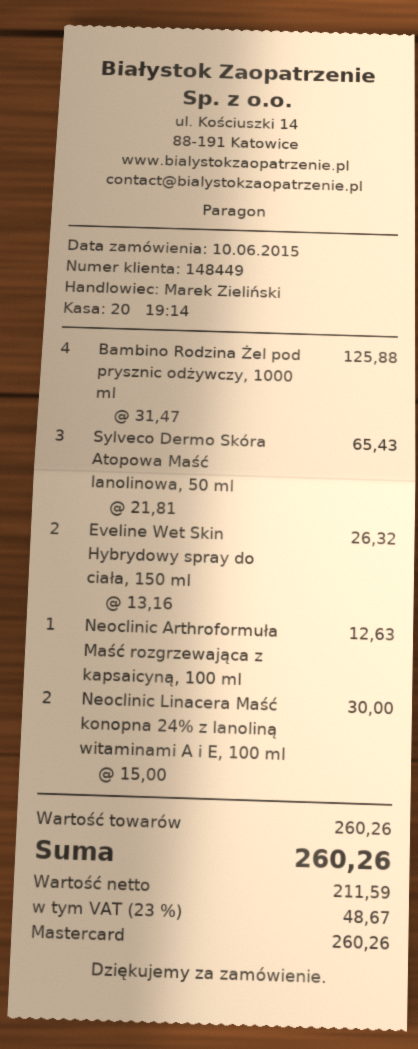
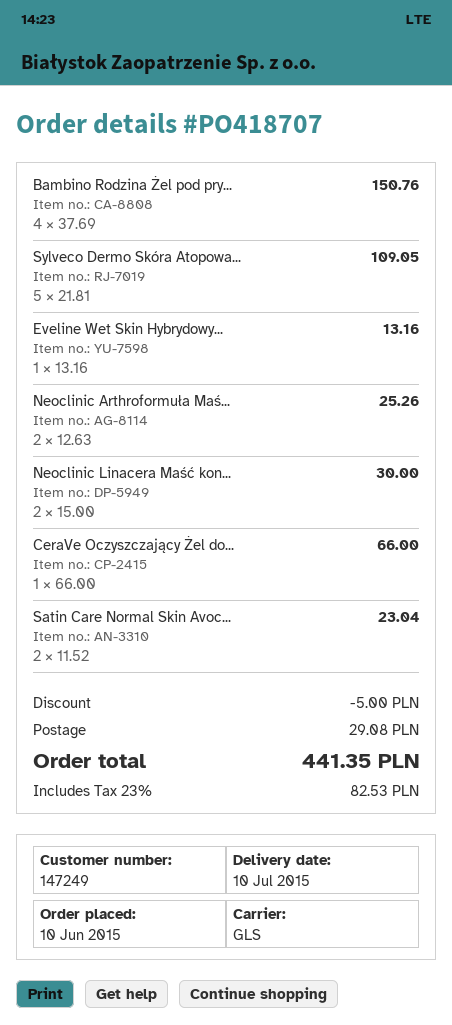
customer number: 148449 -> 147249
Bambino Rodzina Żel pod prysznic odżywczy, 1000 ml: 4 x 31.47 = 125.88 -> 4 x 37.69 = 150.76
Sylveco Dermo Skóra Atopowa Maść lanolinowa, 50 ml: 3 x 21.81 = 65.43 -> 5 x 21.81 = 109.05
Eveline Wet Skin Hybrydowy spray do ciała, 150 ml: 2 x 13.16 = 26.32 -> 1 x 13.16 = 13.16
Neoclinic Arthroformuła Maść rozgrzewająca z kapsaicyną, 100 ml: 1 x 12.63 = 12.63 -> 2 x 12.63 = 25.26
CeraVe Oczyszczający Żel do...: none -> 1 x 66.00 = 66.00
Satin Care Normal Skin Avoc...: none -> 2 x 11.52 = 23.04
discount: none -> 5.00
shipping: none -> 29.08
tax: 23% = 48.67 -> 23% = 82.53
total: 260.26 -> 441.35

